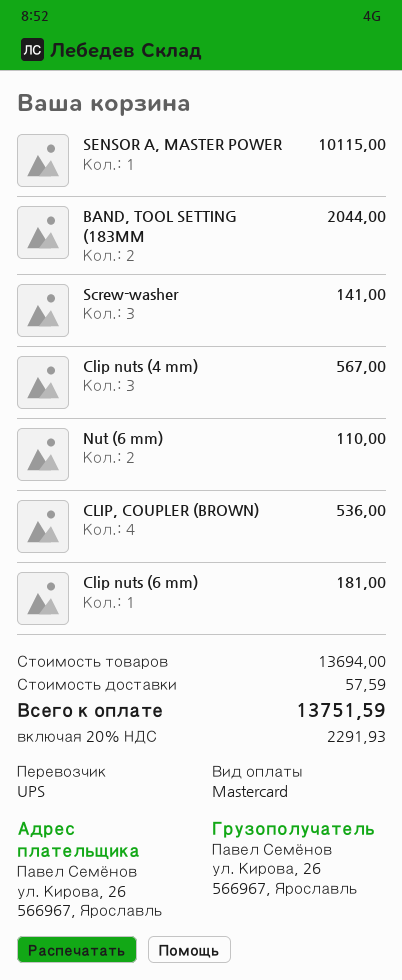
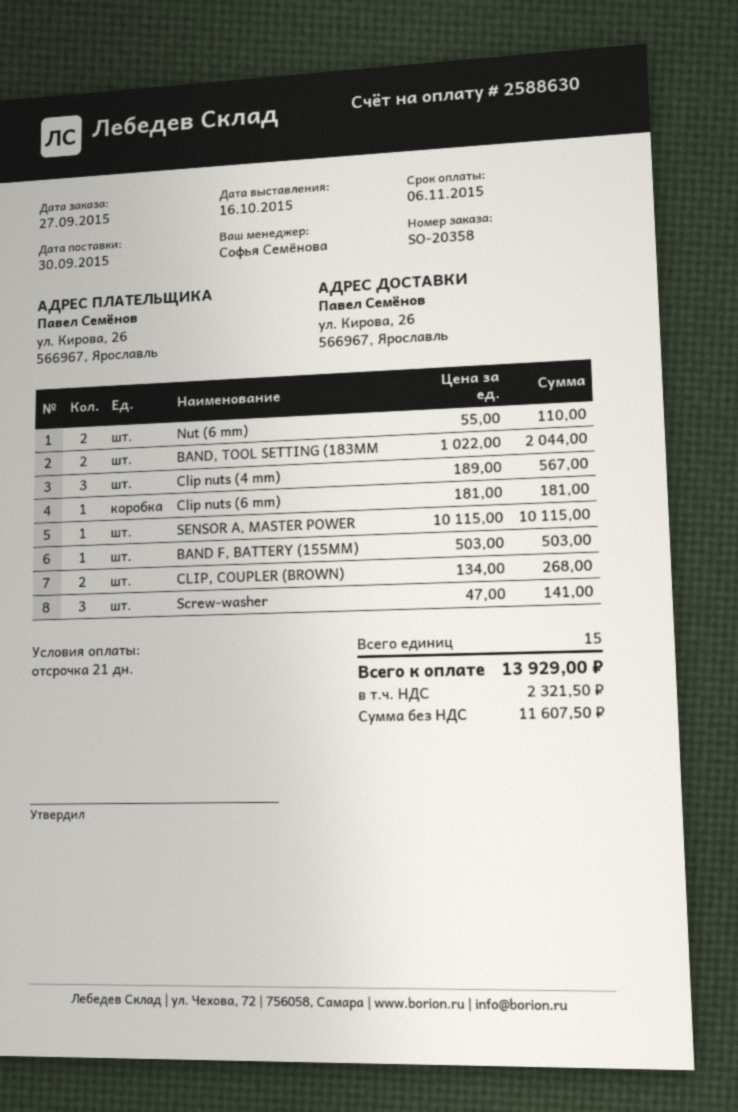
CLIP, COUPLER (BROWN): 4 for 536.00 -> 2 for 268.00
BAND F, BATTERY (155MM): none -> 1 for 503.00
shipping: 57.59 -> none
tax: 2291.93 -> 2321.50
total: 13751.59 -> 13929.00

